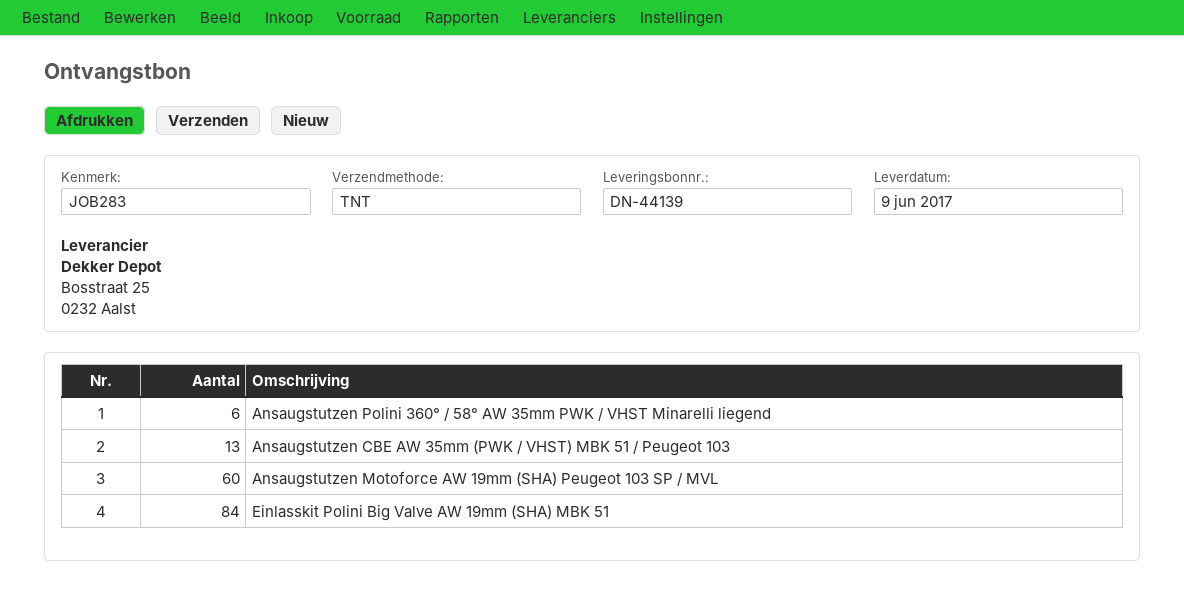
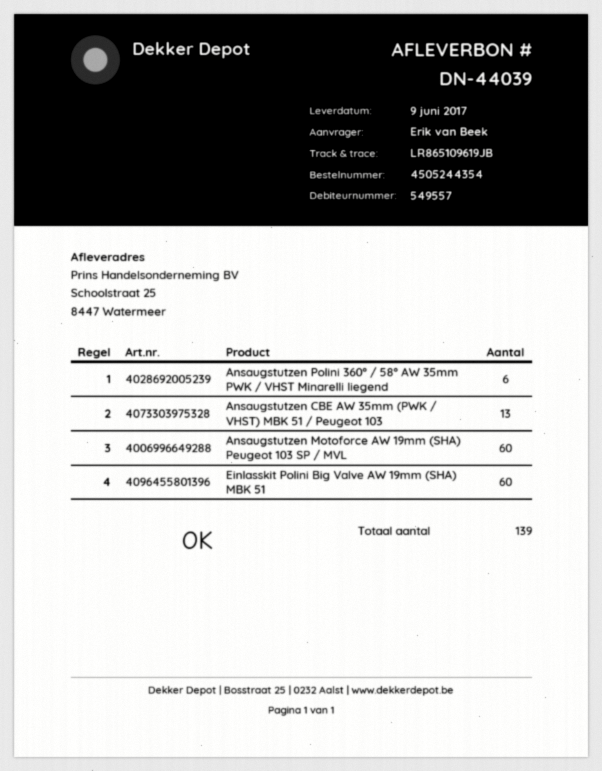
delivery note number: DN-44139 -> DN-44039
Einlasskit Polini Big Valve AW 19mm (SHA) MBK 51: 84 -> 60

